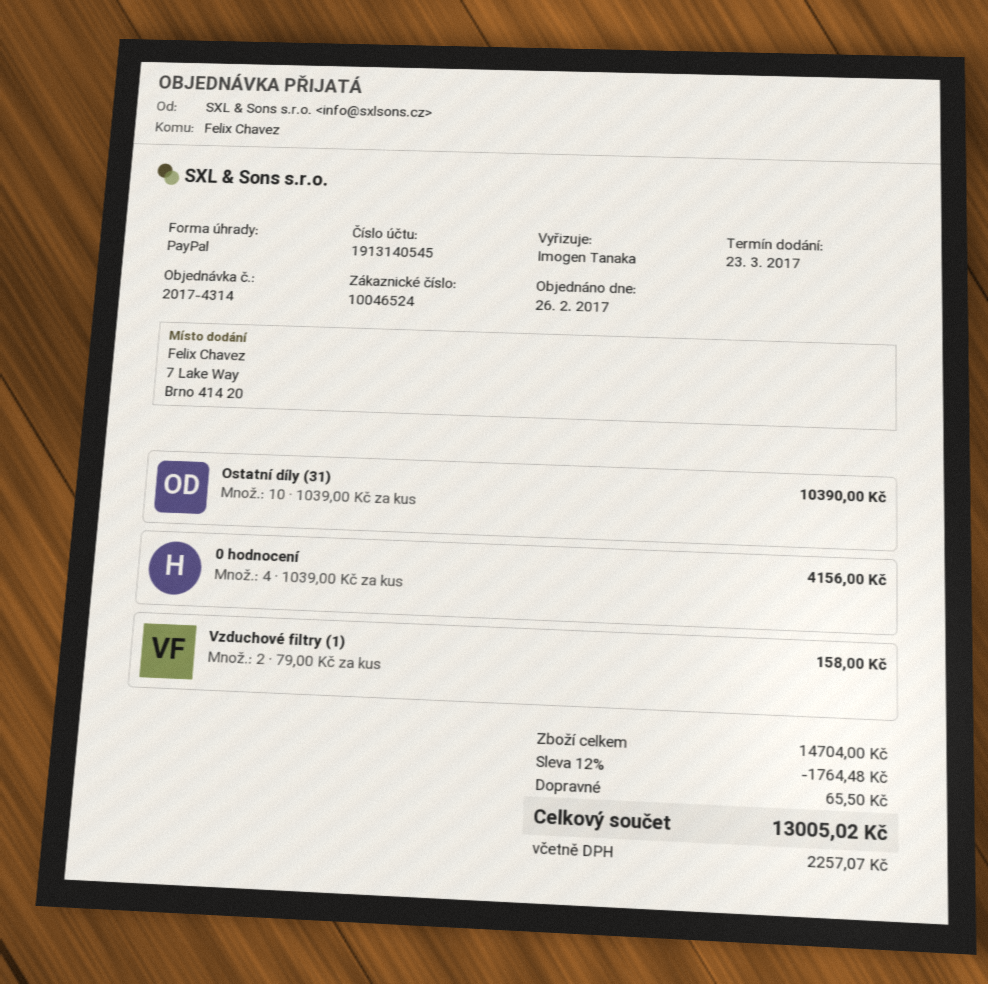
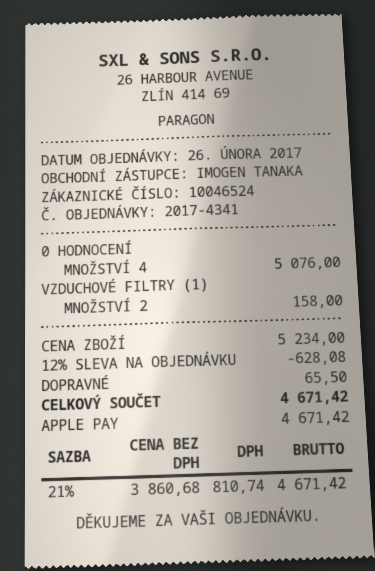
order number: 2017-4314 -> 2017-4341
payment method: PayPal -> Apple Pay
Ostatní díly (31): 10 for 10390.00 -> none
0 hodnocení: 4 for 4156.00 -> 4 for 5076.00
subtotal: 14704.00 -> 5234.00
discount: 12% = 1764.48 -> 12% = 628.08
tax: 2257.07 -> 810.74
total: 13005.02 -> 4671.42

